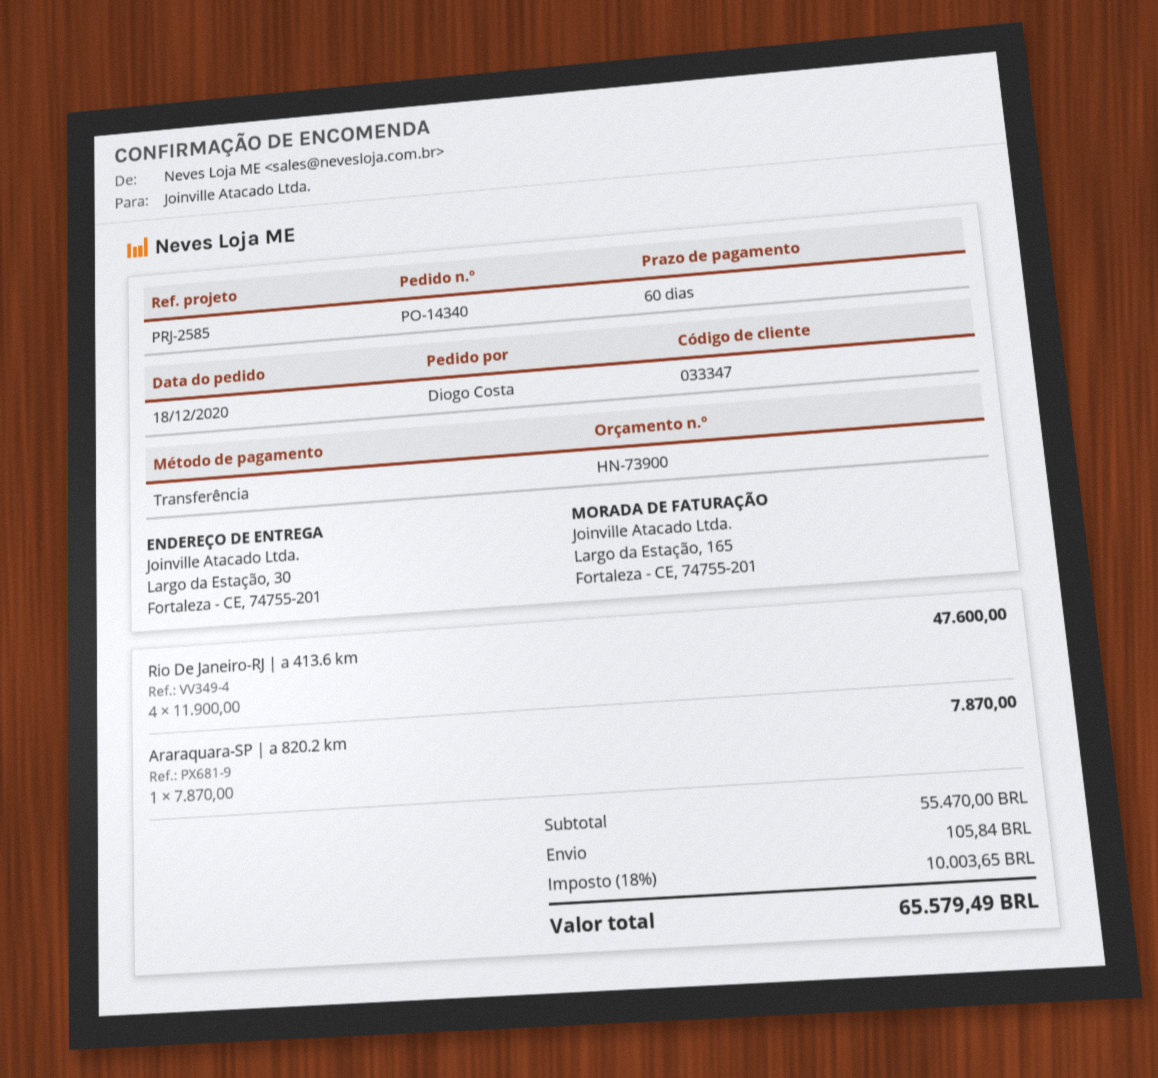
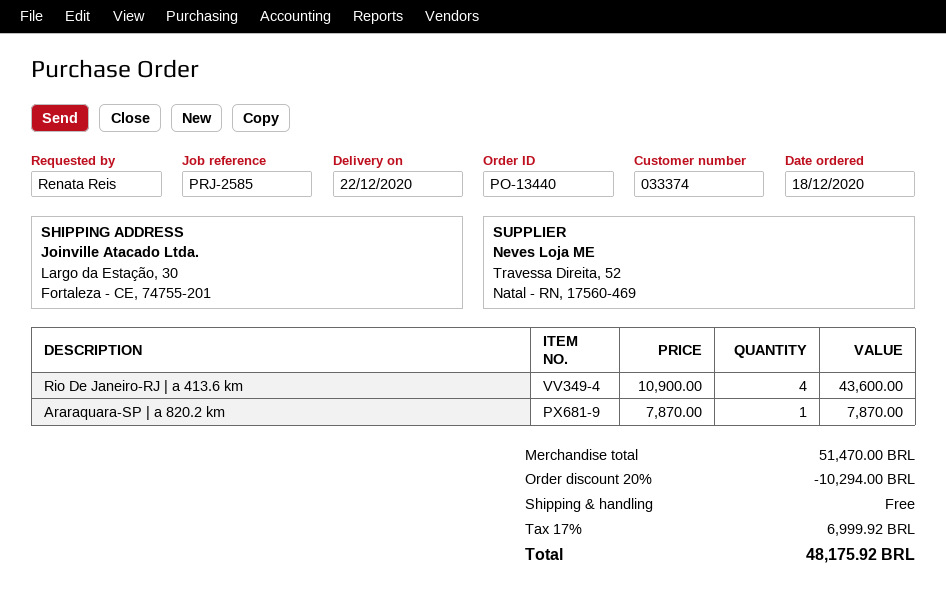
order number: PO-14340 -> PO-13440
customer number: 033347 -> 033374
ordered by: Diogo Costa -> Renata Reis
Rio De Janeiro-RJ | a 413.6 km: 4 x 11900.00 = 47600.00 -> 4 x 10900.00 = 43600.00
subtotal: 55470.00 -> 51470.00
discount: none -> 20% = 10294.00
shipping: 105.84 -> 0.00
tax: 18% = 10003.65 -> 17% = 6999.92
total: 65579.49 -> 48175.92

